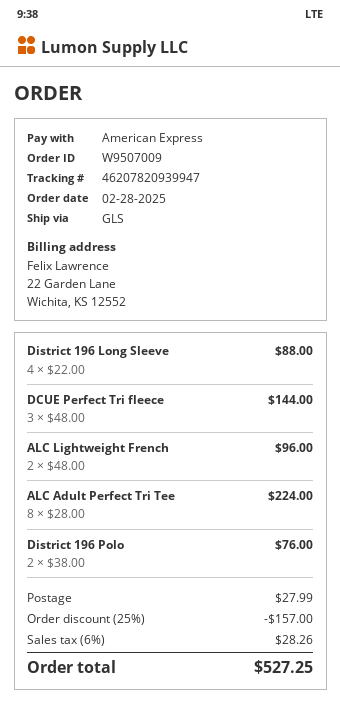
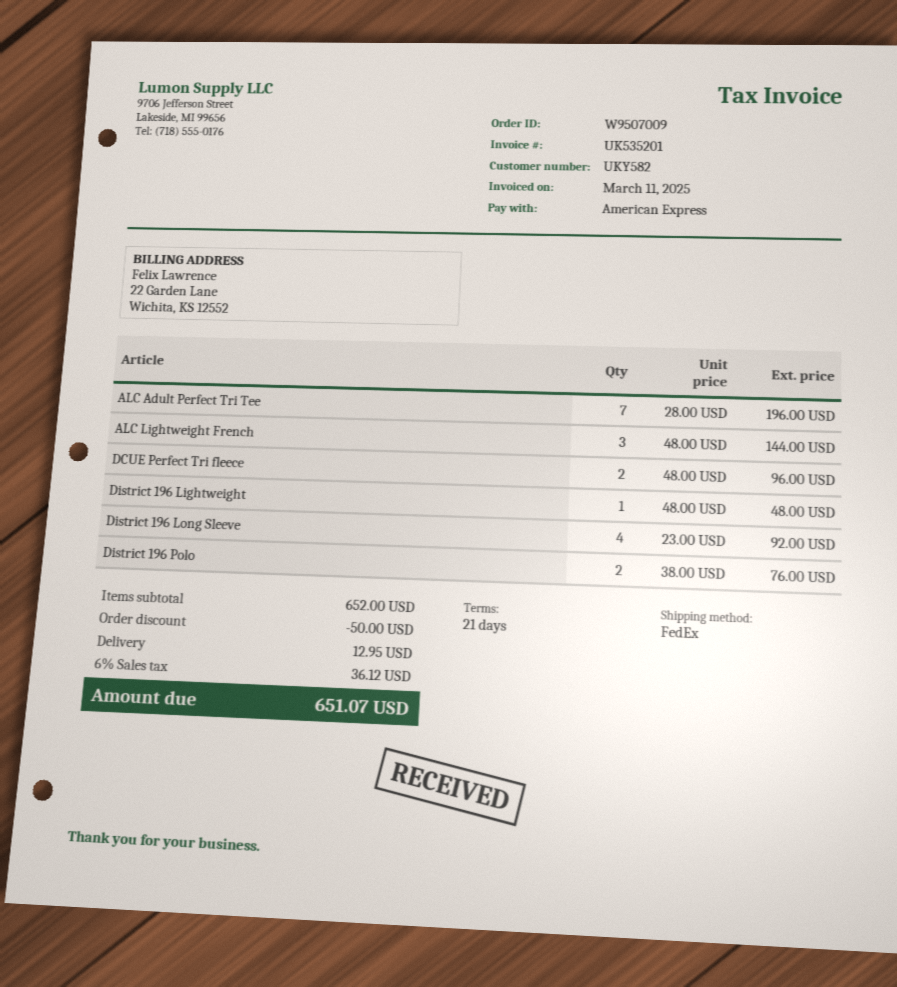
shipping method: GLS -> FedEx
District 196 Long Sleeve: 4 x 22.00 = 88.00 -> 4 x 23.00 = 92.00
DCUE Perfect Tri fleece: 3 x 48.00 = 144.00 -> 2 x 48.00 = 96.00
ALC Lightweight French: 2 x 48.00 = 96.00 -> 3 x 48.00 = 144.00
ALC Adult Perfect Tri Tee: 8 x 28.00 = 224.00 -> 7 x 28.00 = 196.00
District 196 Lightweight: none -> 1 x 48.00 = 48.00
discount: 157.00 -> 50.00
shipping: 27.99 -> 12.95
tax: 6% = 28.26 -> 6% = 36.12
total: 527.25 -> 651.07

